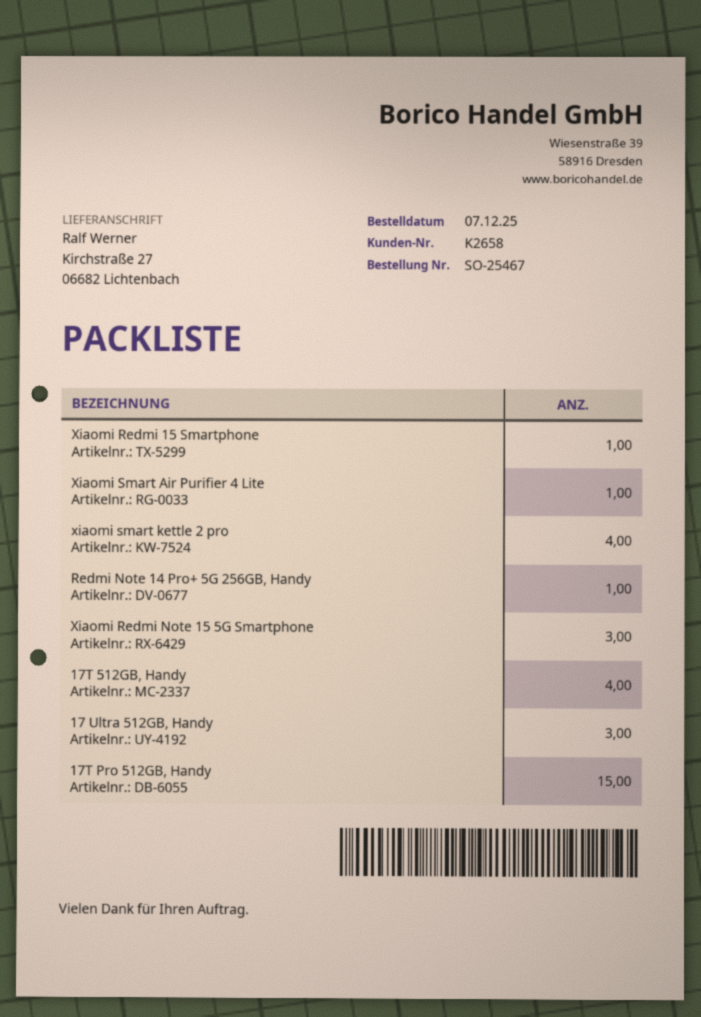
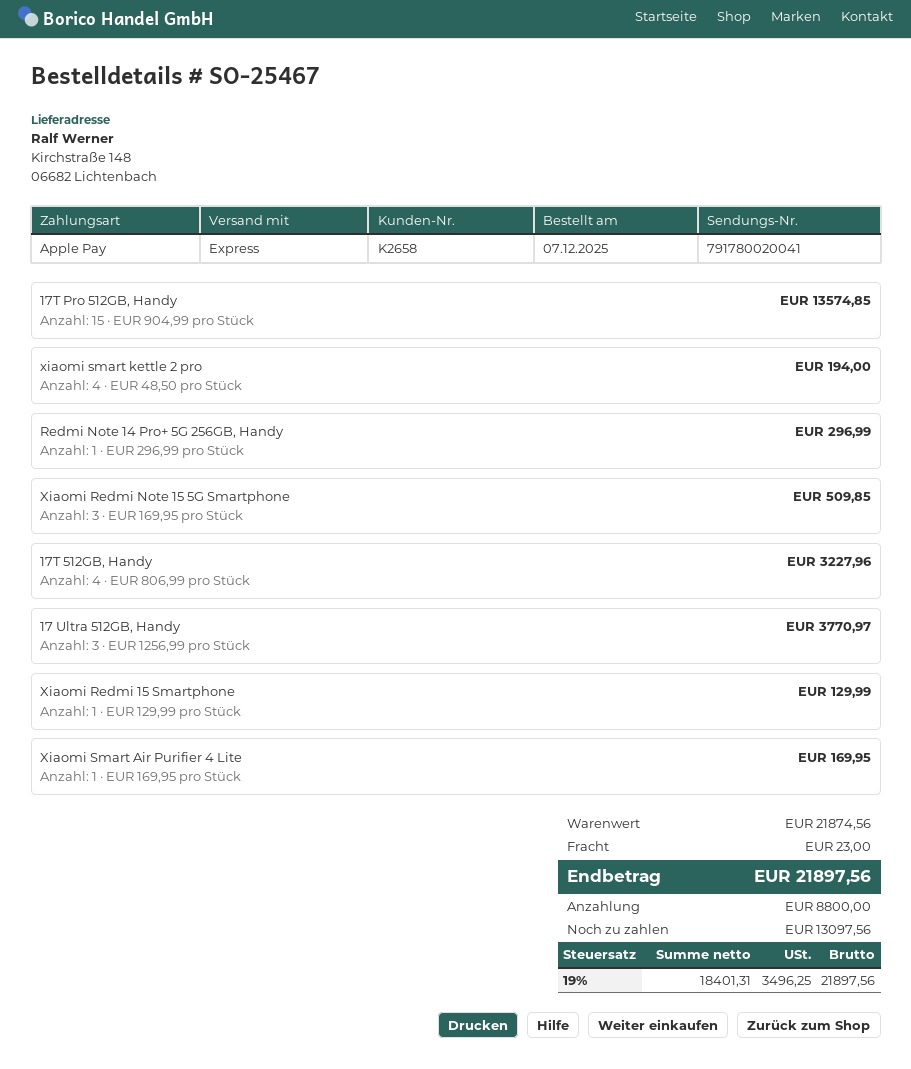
ship to: Kirchstraße 27, 06682 Lichtenbach -> Kirchstraße 148, 06682 Lichtenbach

